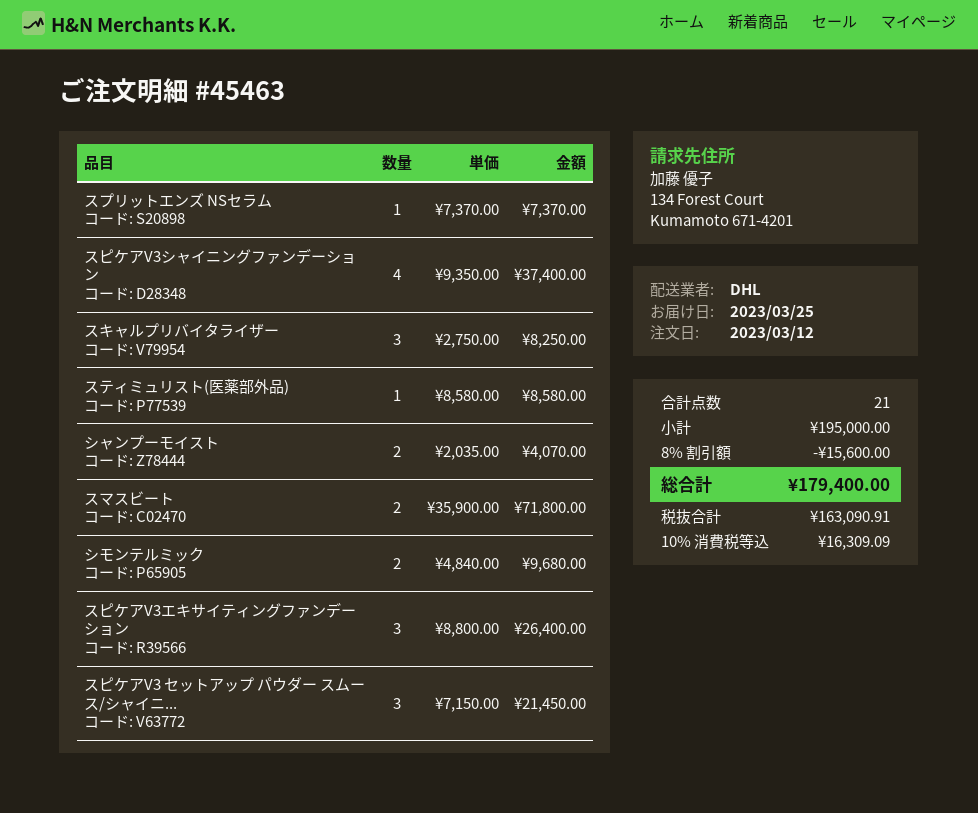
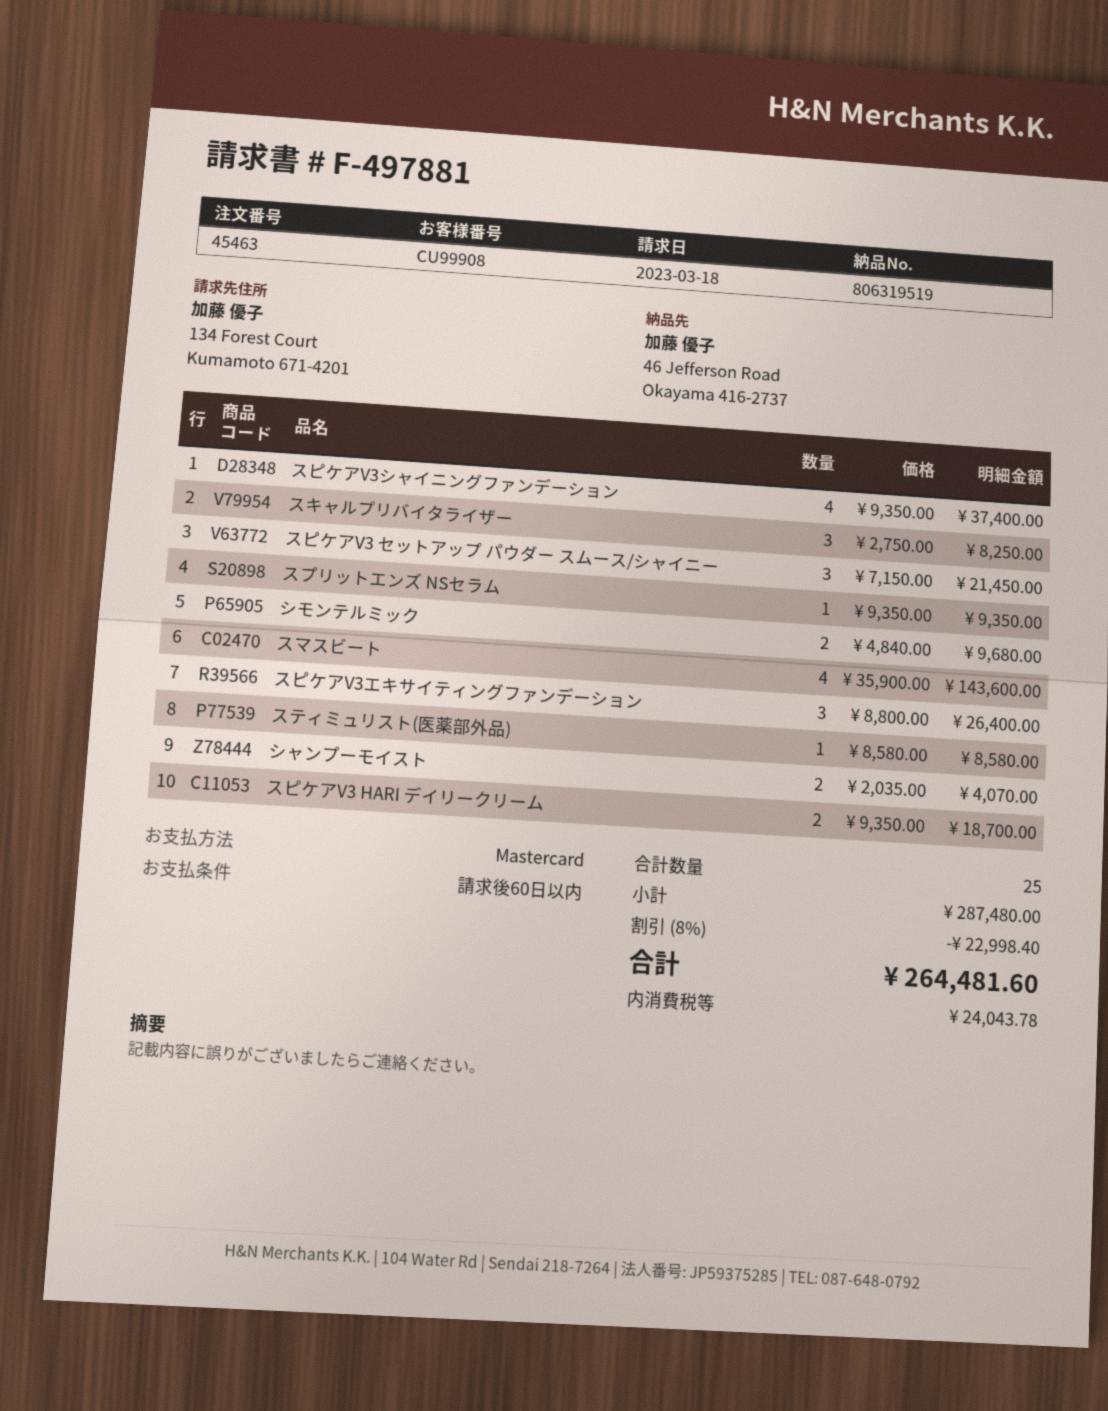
スプリットエンズ NSセラム: 1 x 7370.00 = 7370.00 -> 1 x 9350.00 = 9350.00
スマスビート: 2 x 35900.00 = 71800.00 -> 4 x 35900.00 = 143600.00
スピケアV3 HARI デイリークリーム: none -> 2 x 9350.00 = 18700.00
total quantity: 21 -> 25
subtotal: 195000.00 -> 287480.00
discount: 8% = 15600.00 -> 8% = 22998.40
tax: 16309.09 -> 24043.78
total: 179400.00 -> 264481.60

